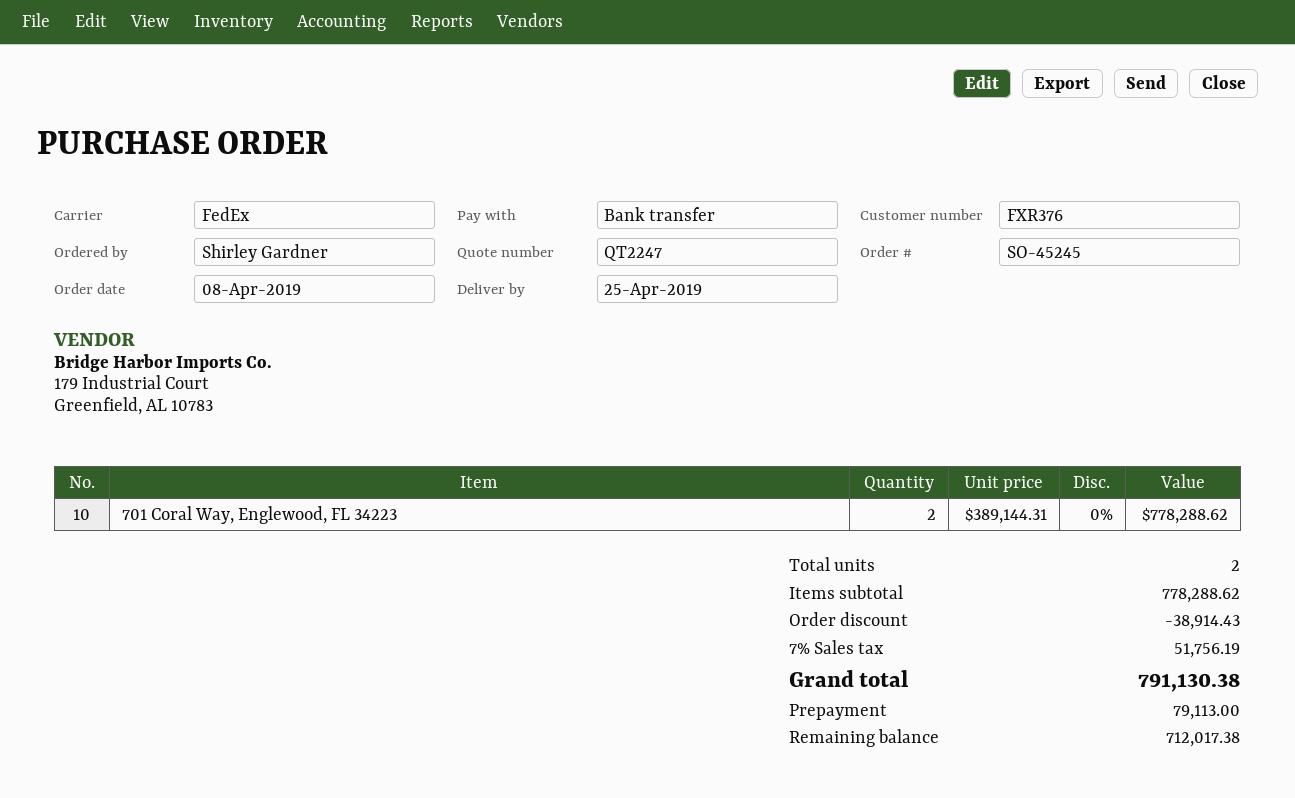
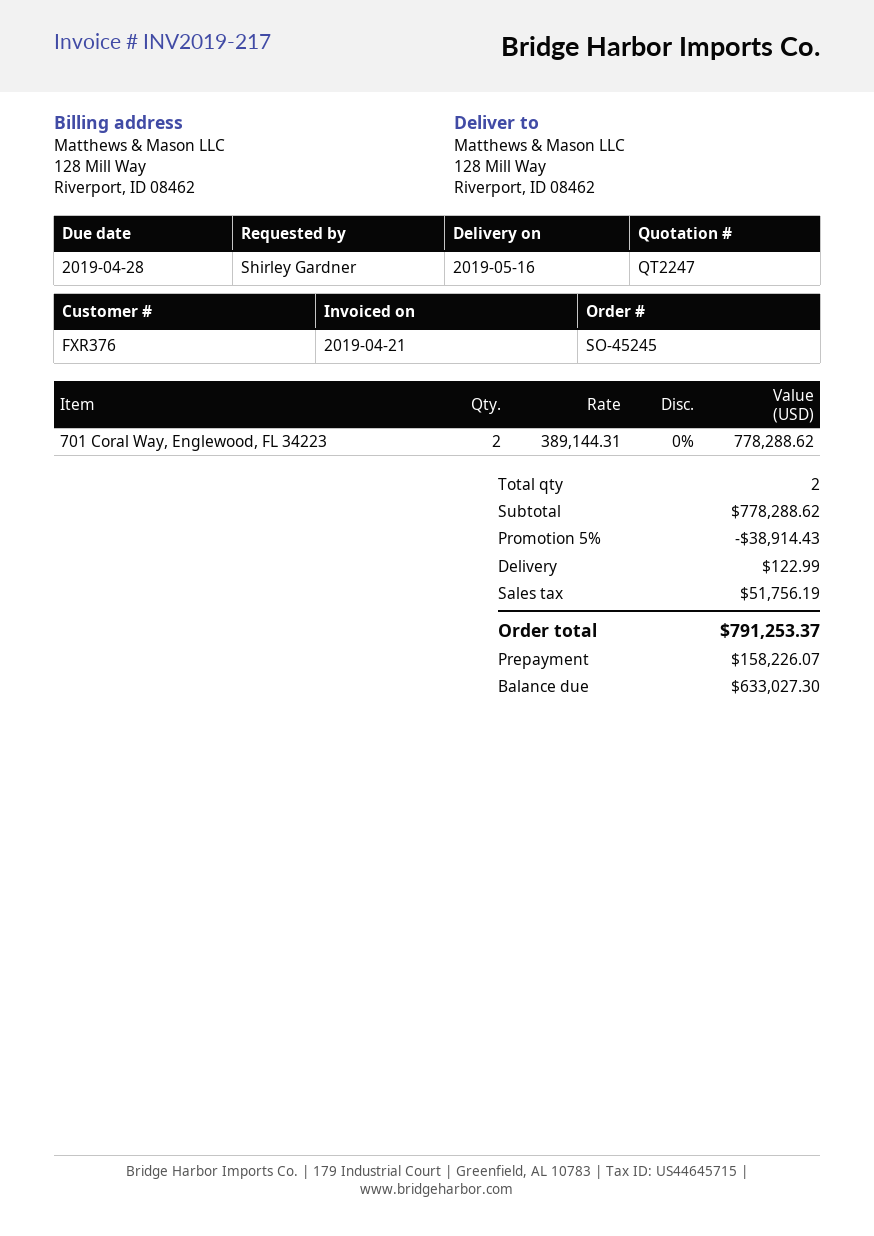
delivery date: 2019-04-25 -> 2019-05-16
shipping: none -> 122.99
total: 791130.38 -> 791253.37
deposit: 79113.00 -> 158226.07
balance: 712017.38 -> 633027.30

